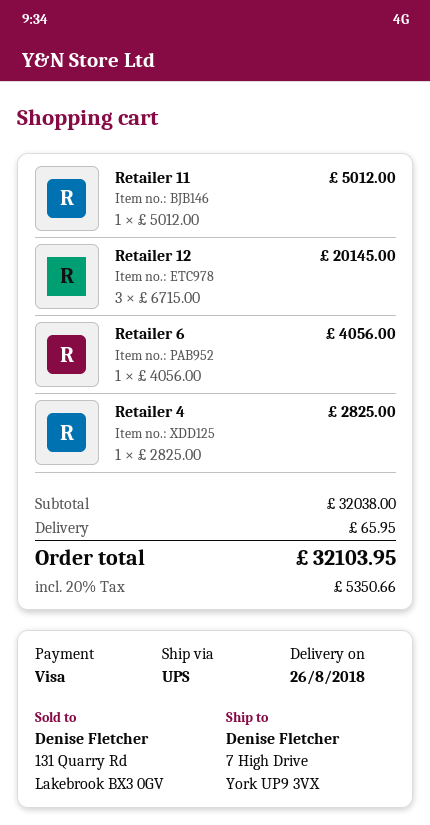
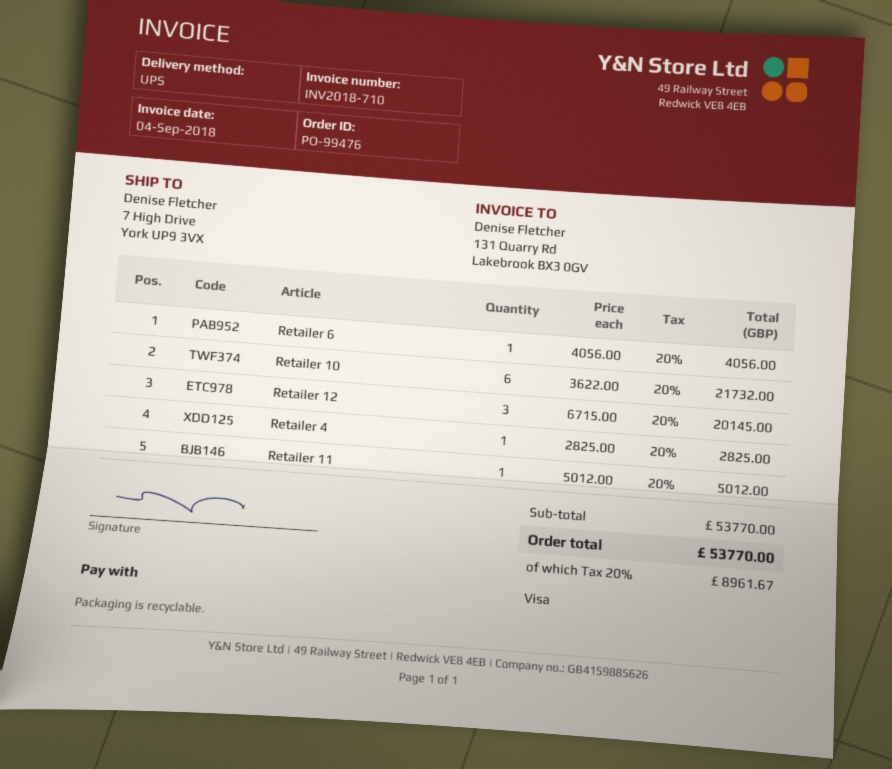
Retailer 10: none -> 6 x 3622.00 = 21732.00
subtotal: 32038.00 -> 53770.00
shipping: 65.95 -> none
tax: 20% = 5350.66 -> 20% = 8961.67
total: 32103.95 -> 53770.00

